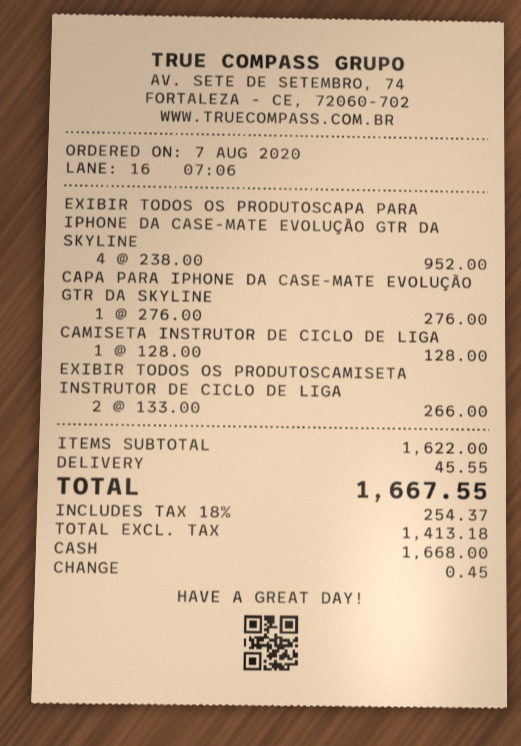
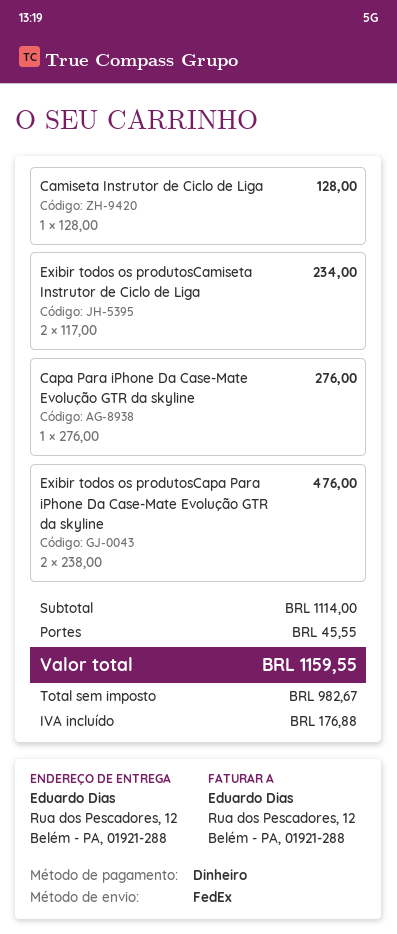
EXIBIR TODOS OS PRODUTOSCAPA PARA IPHONE DA CASE-MATE EVOLUÇÃO GTR DA SKYLINE: 4 x 238.00 = 952.00 -> 2 x 238.00 = 476.00
EXIBIR TODOS OS PRODUTOSCAMISETA INSTRUTOR DE CICLO DE LIGA: 2 x 133.00 = 266.00 -> 2 x 117.00 = 234.00
subtotal: 1622.00 -> 1114.00
net: 1413.18 -> 982.67
tax: 254.37 -> 176.88
total: 1667.55 -> 1159.55

